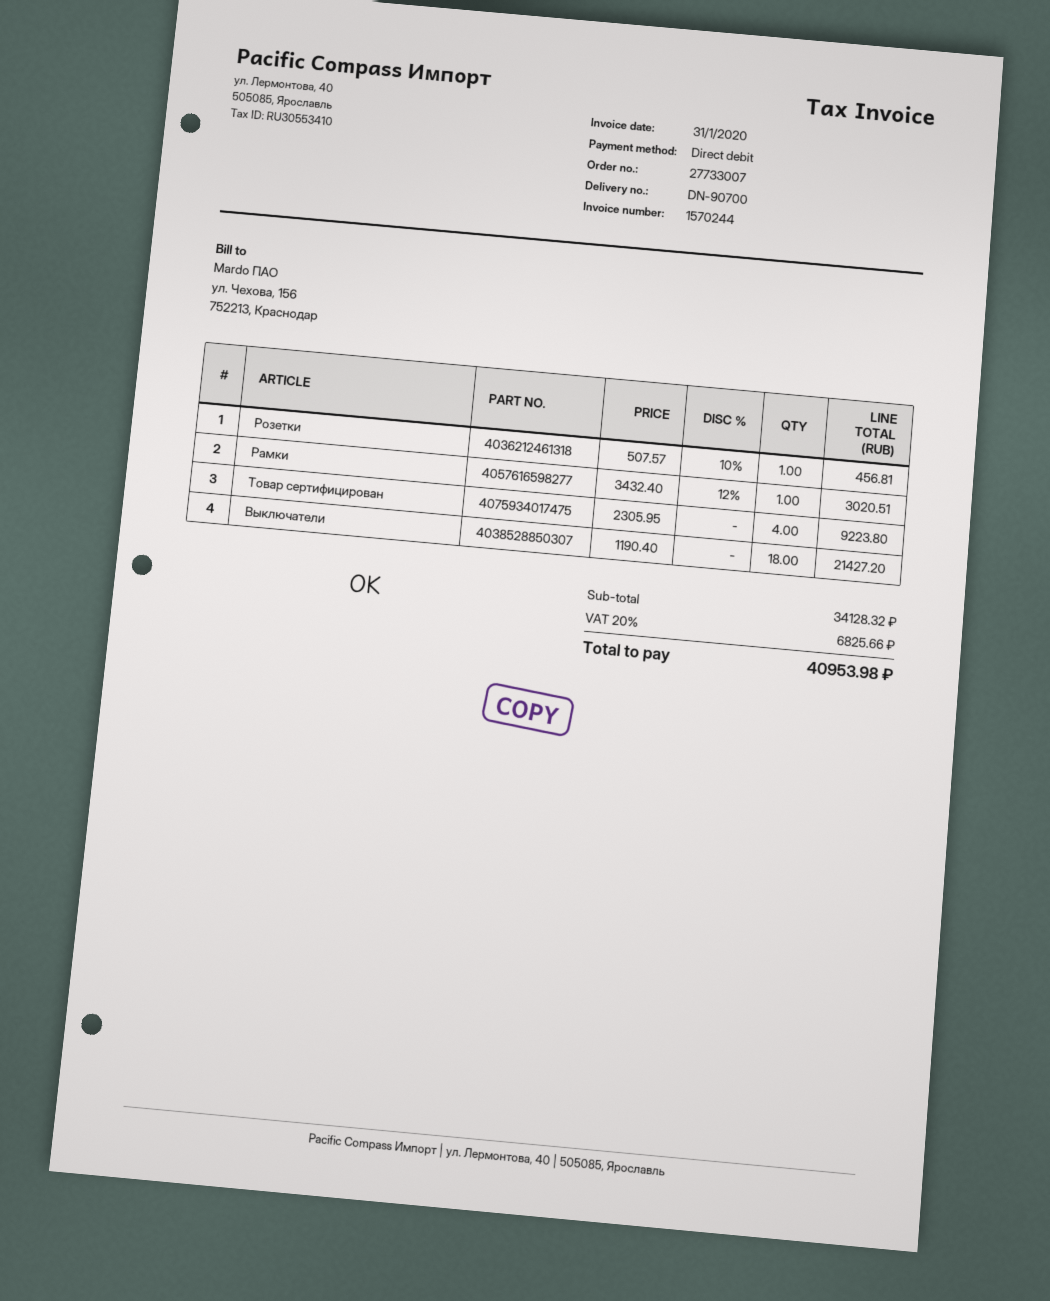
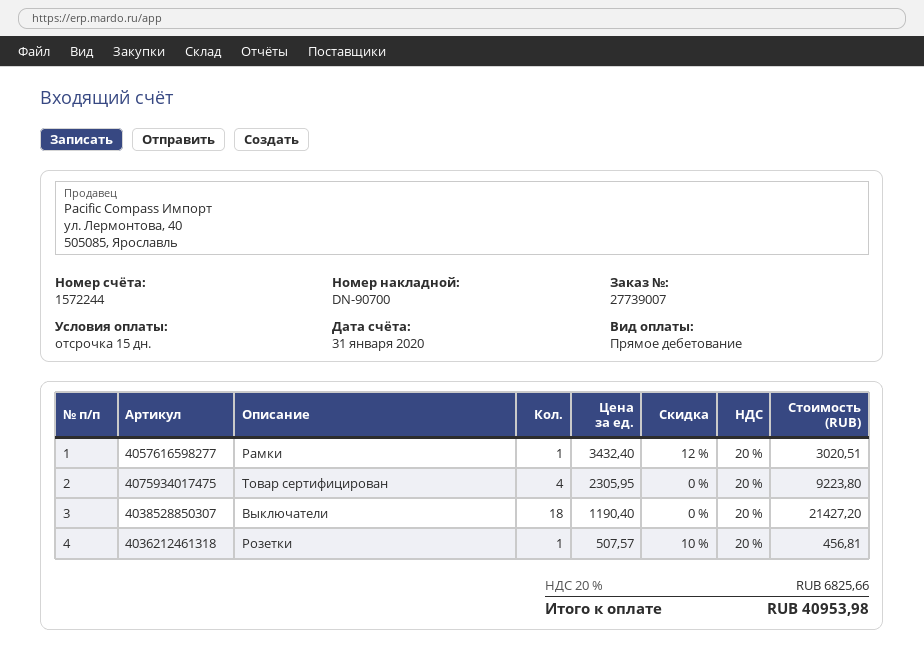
order number: 27733007 -> 27739007
invoice number: 1570244 -> 1572244

